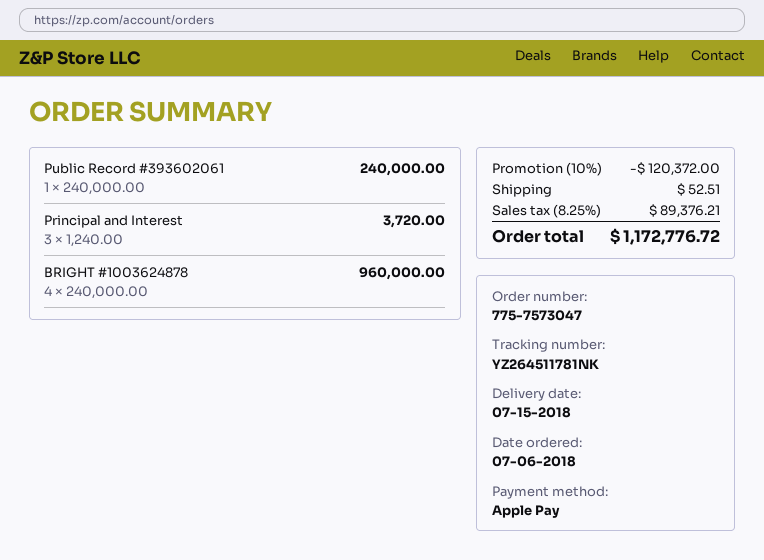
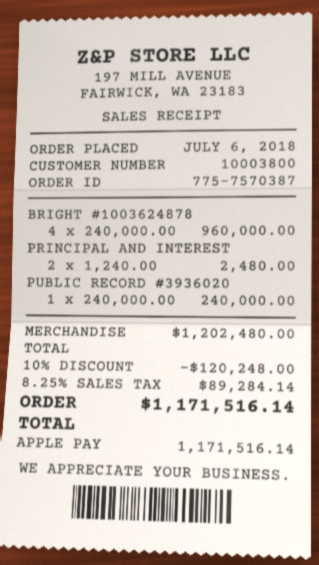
order number: 775-7573047 -> 775-7570387
Principal and Interest: 3 x 1240.00 = 3720.00 -> 2 x 1240.00 = 2480.00
discount: 10% = 120372.00 -> 10% = 120248.00
shipping: 52.51 -> none
tax: 8.25% = 89376.21 -> 8.25% = 89284.14
total: 1172776.72 -> 1171516.14

